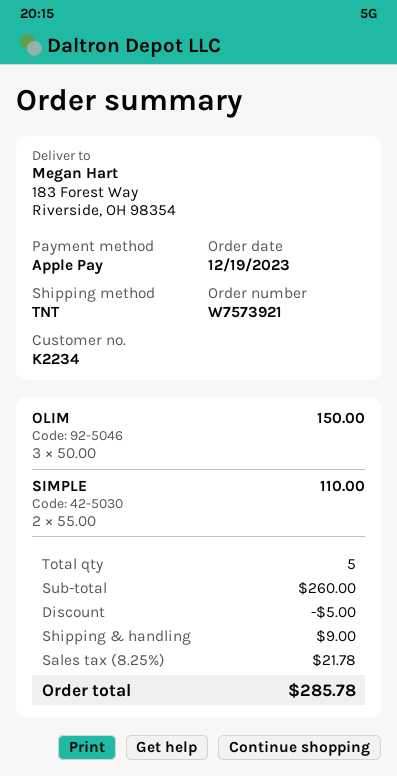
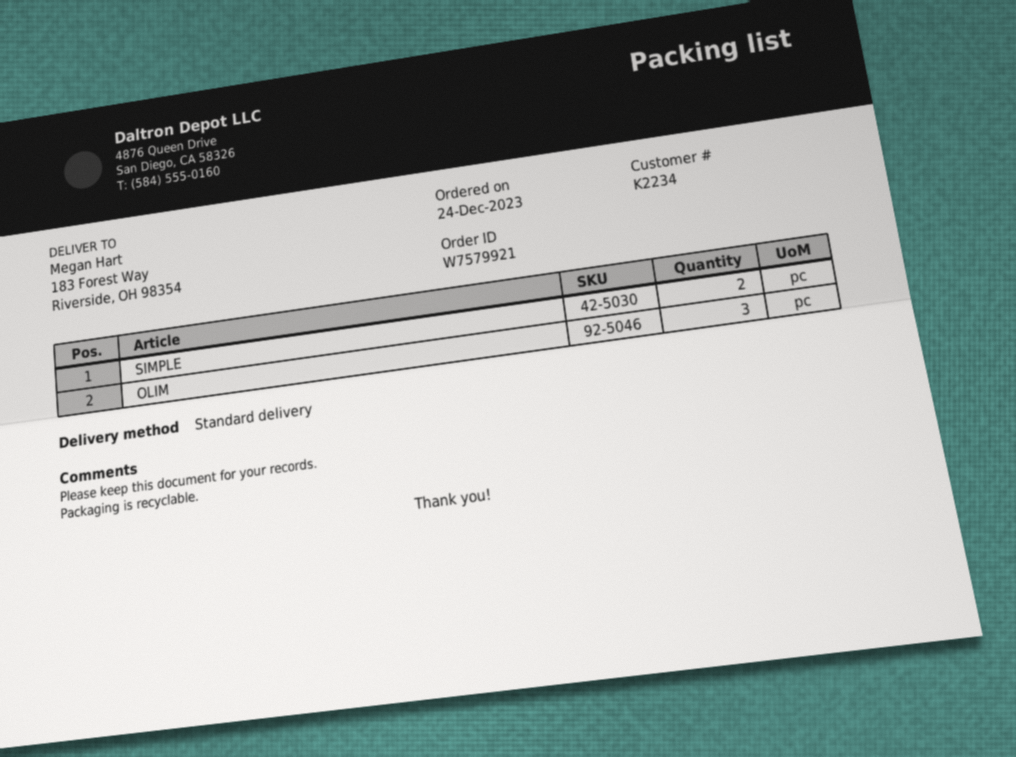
order number: W7573921 -> W7579921
order date: 2023-12-19 -> 2023-12-24
shipping method: TNT -> standard

